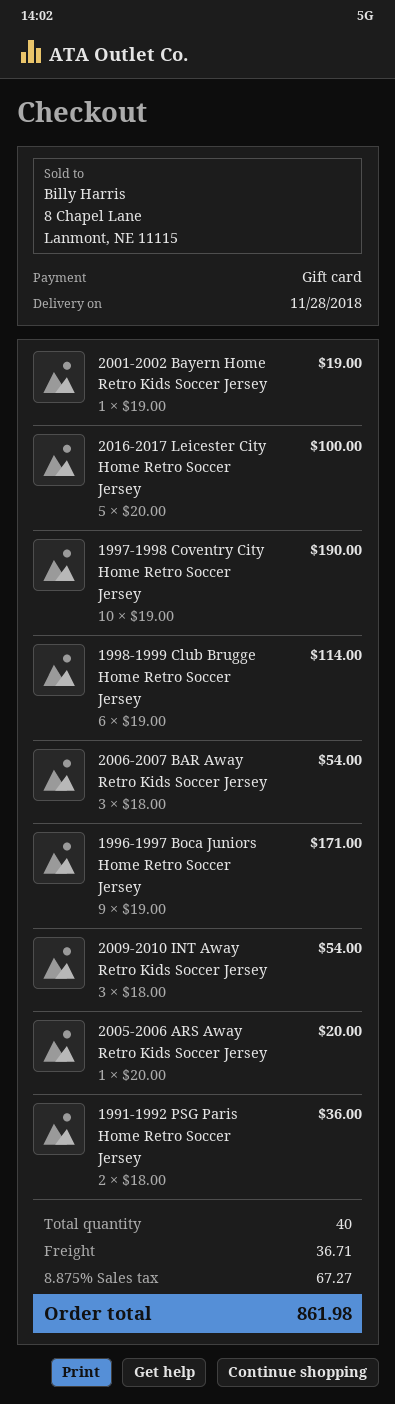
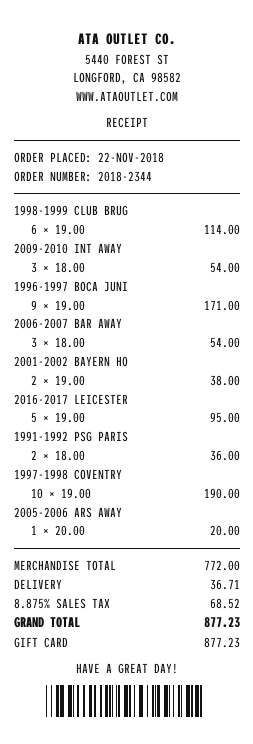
2001-2002 Bayern Home Retro Kids Soccer Jersey: 1 x 19.00 = 19.00 -> 2 x 19.00 = 38.00
2016-2017 Leicester City Home Retro Soccer Jersey: 5 x 20.00 = 100.00 -> 5 x 19.00 = 95.00
tax: 8.875% = 67.27 -> 8.875% = 68.52
total: 861.98 -> 877.23

